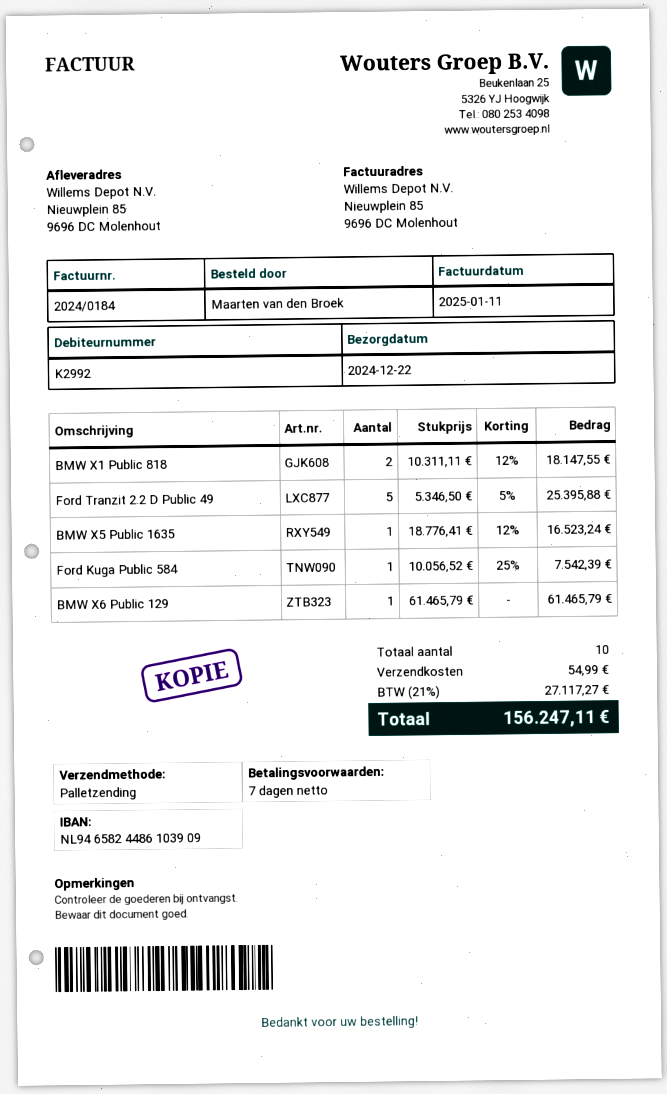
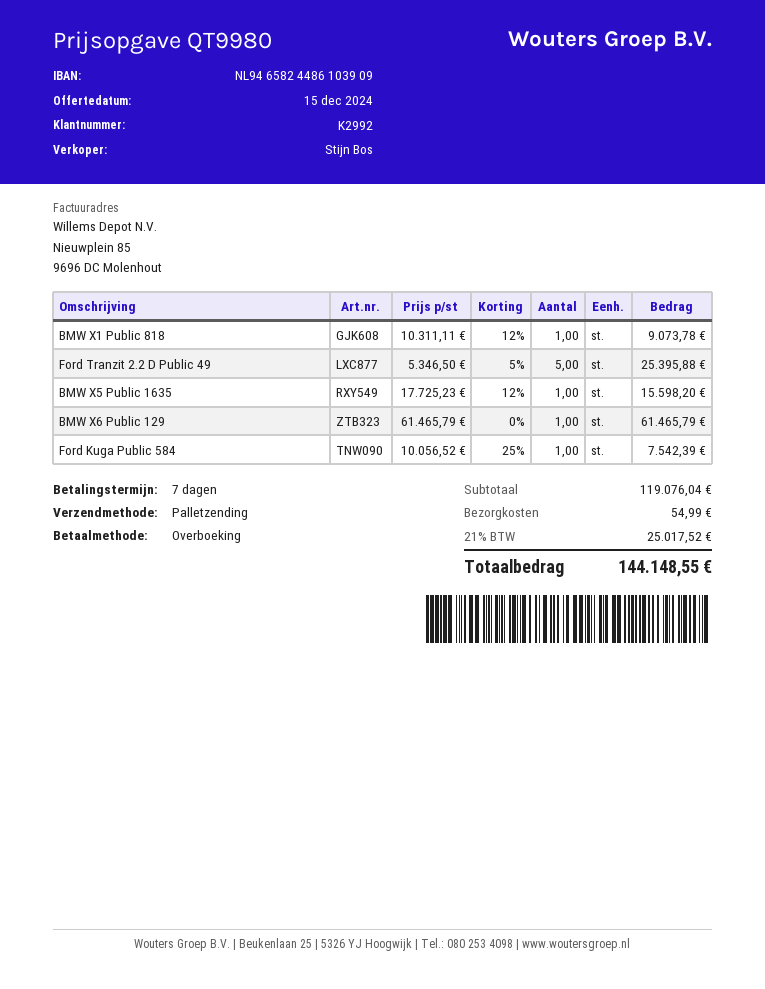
BMW X1 Public 818: 2 x 10311.11 - 12% = 18147.55 -> 1 x 10311.11 - 12% = 9073.78
BMW X5 Public 1635: 1 x 18776.41 - 12% = 16523.24 -> 1 x 17725.23 - 12% = 15598.20
tax: 21% = 27117.27 -> 21% = 25017.52
total: 156247.11 -> 144148.55

